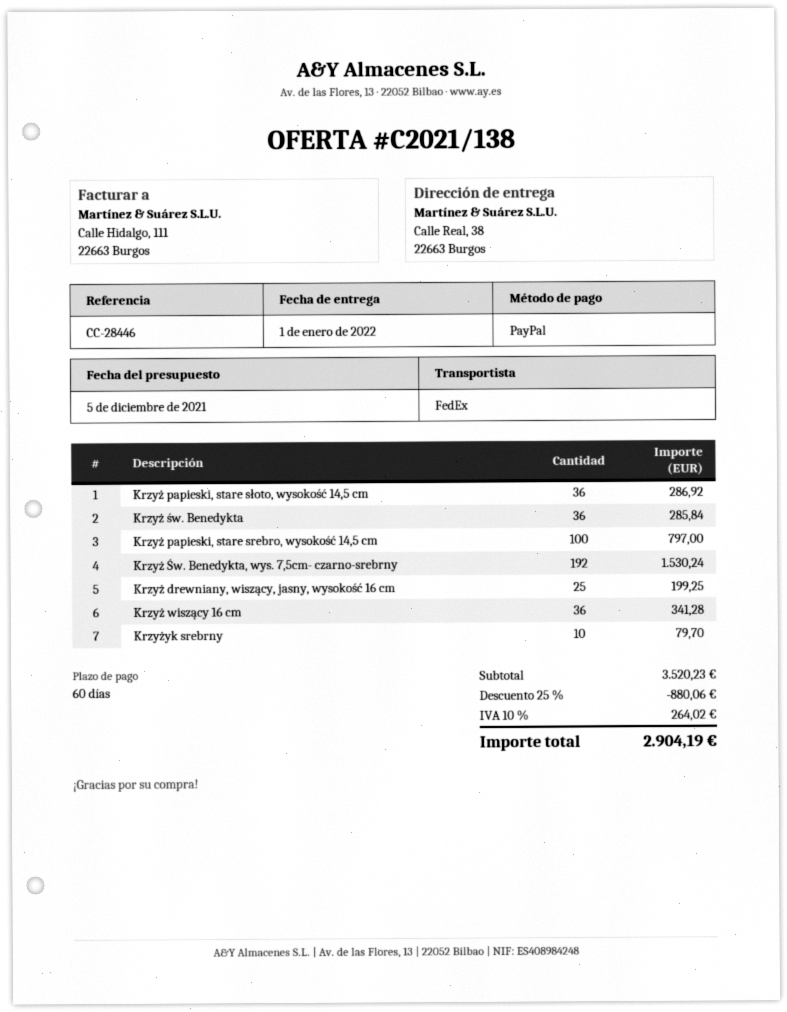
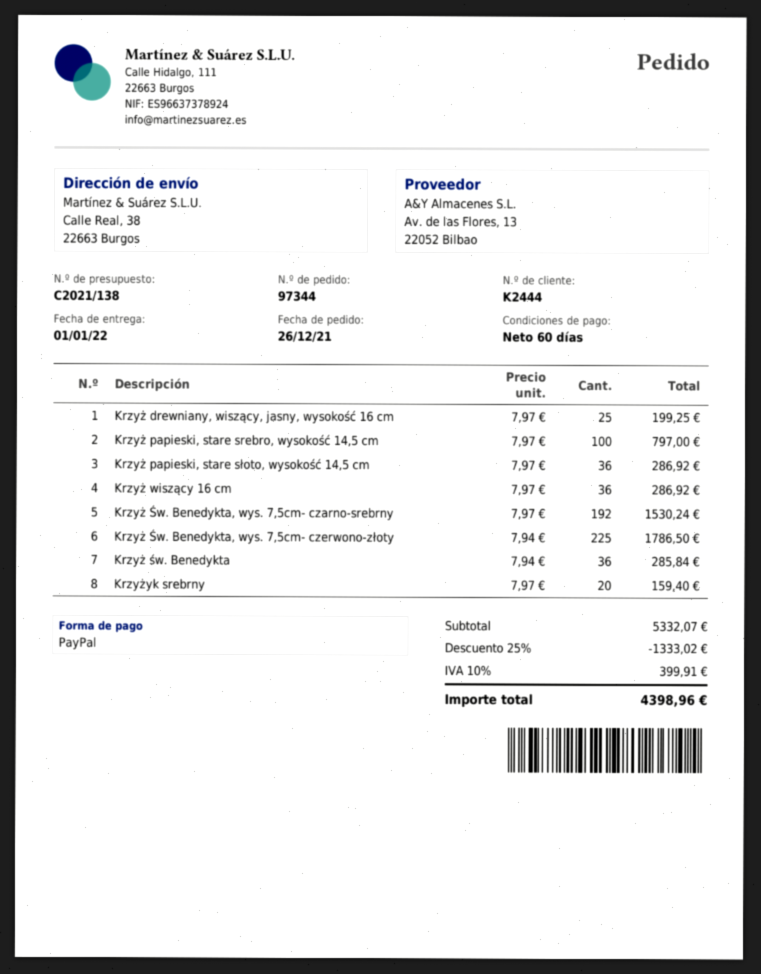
Krzyż wiszący 16 cm: 36 for 341.28 -> 36 for 286.92
Krzyżyk srebrny: 10 for 79.70 -> 20 for 159.40
Krzyż Św. Benedykta, wys. 7,5cm- czerwono-złoty: none -> 225 for 1786.50
subtotal: 3520.23 -> 5332.07
discount: 25% = 880.06 -> 25% = 1333.02
tax: 10% = 264.02 -> 10% = 399.91
total: 2904.19 -> 4398.96

